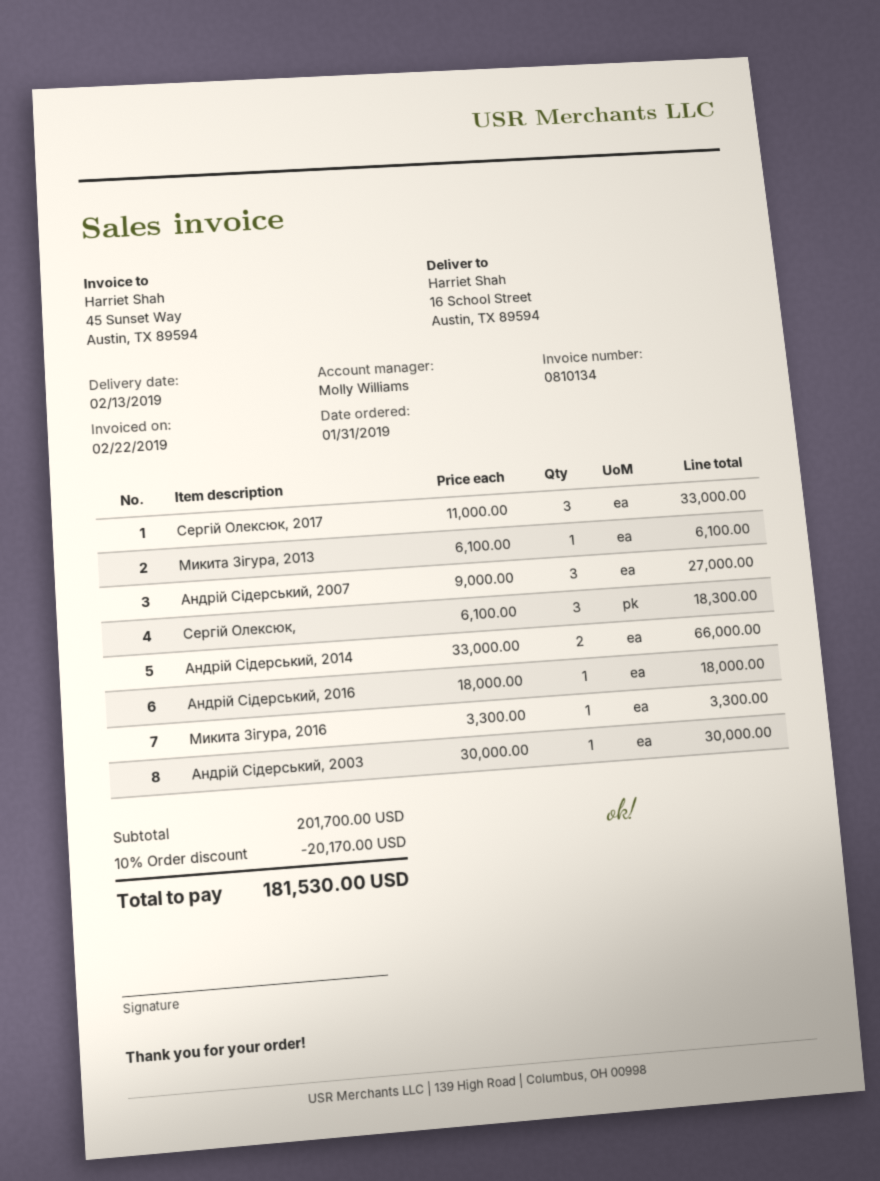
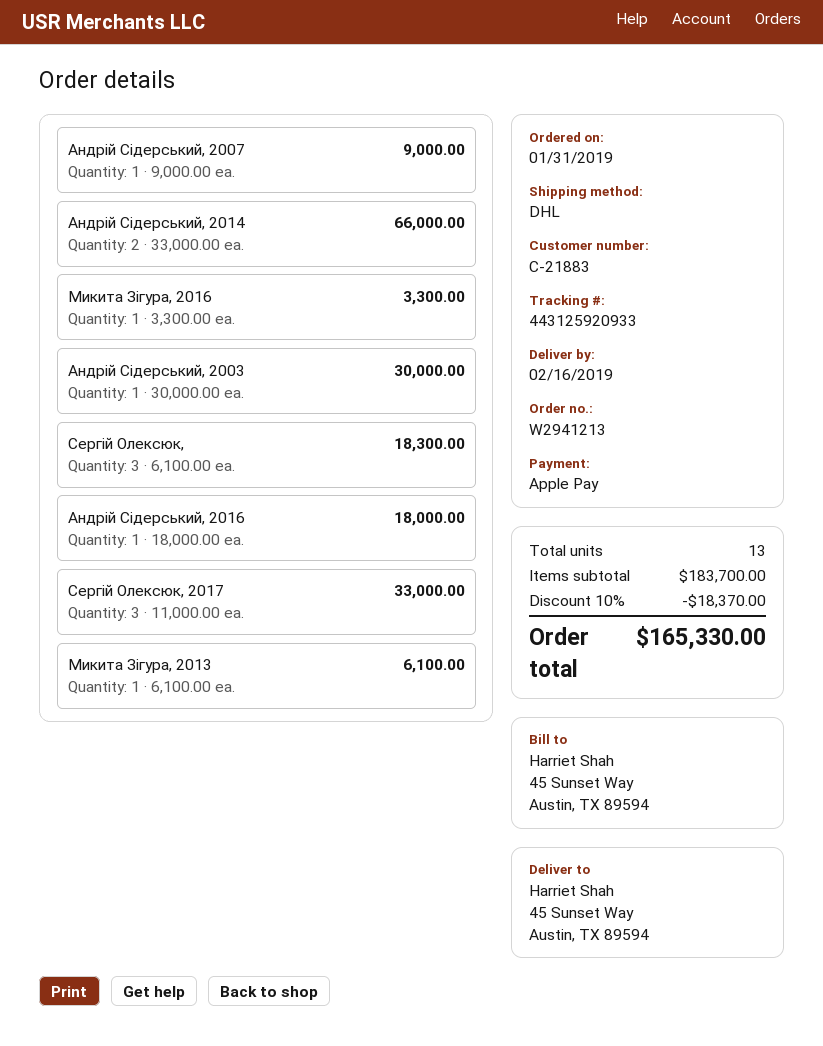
delivery date: 2019-02-13 -> 2019-02-16
ship to: 16 School Street, Austin, TX 89594 -> 45 Sunset Way, Austin, TX 89594
Андрій Сідерський, 2007: 3 x 9000.00 = 27000.00 -> 1 x 9000.00 = 9000.00
subtotal: 201700.00 -> 183700.00
discount: 10% = 20170.00 -> 10% = 18370.00
total: 181530.00 -> 165330.00

